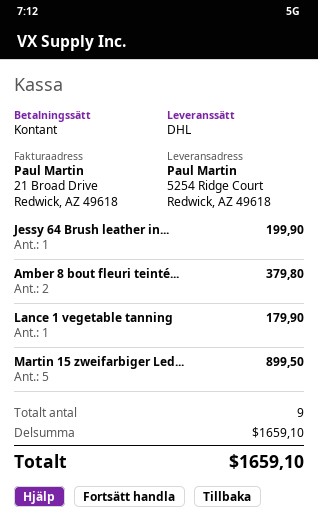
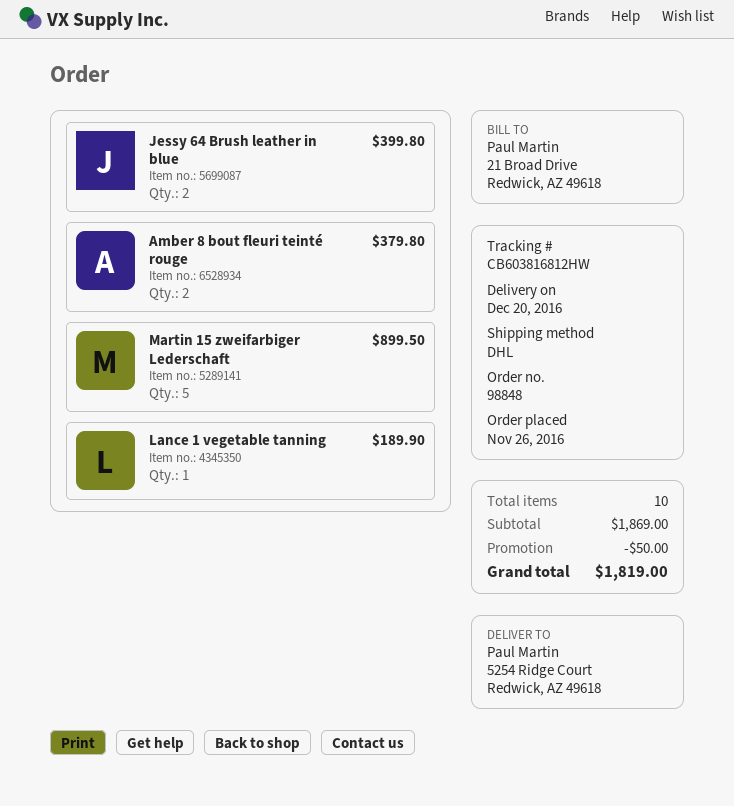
Jessy 64 Brush leather in...: 1 for 199.90 -> 2 for 399.80
Lance 1 vegetable tanning: 1 for 179.90 -> 1 for 189.90
total quantity: 9 -> 10
subtotal: 1659.10 -> 1869.00
discount: none -> 50.00
total: 1659.10 -> 1819.00

